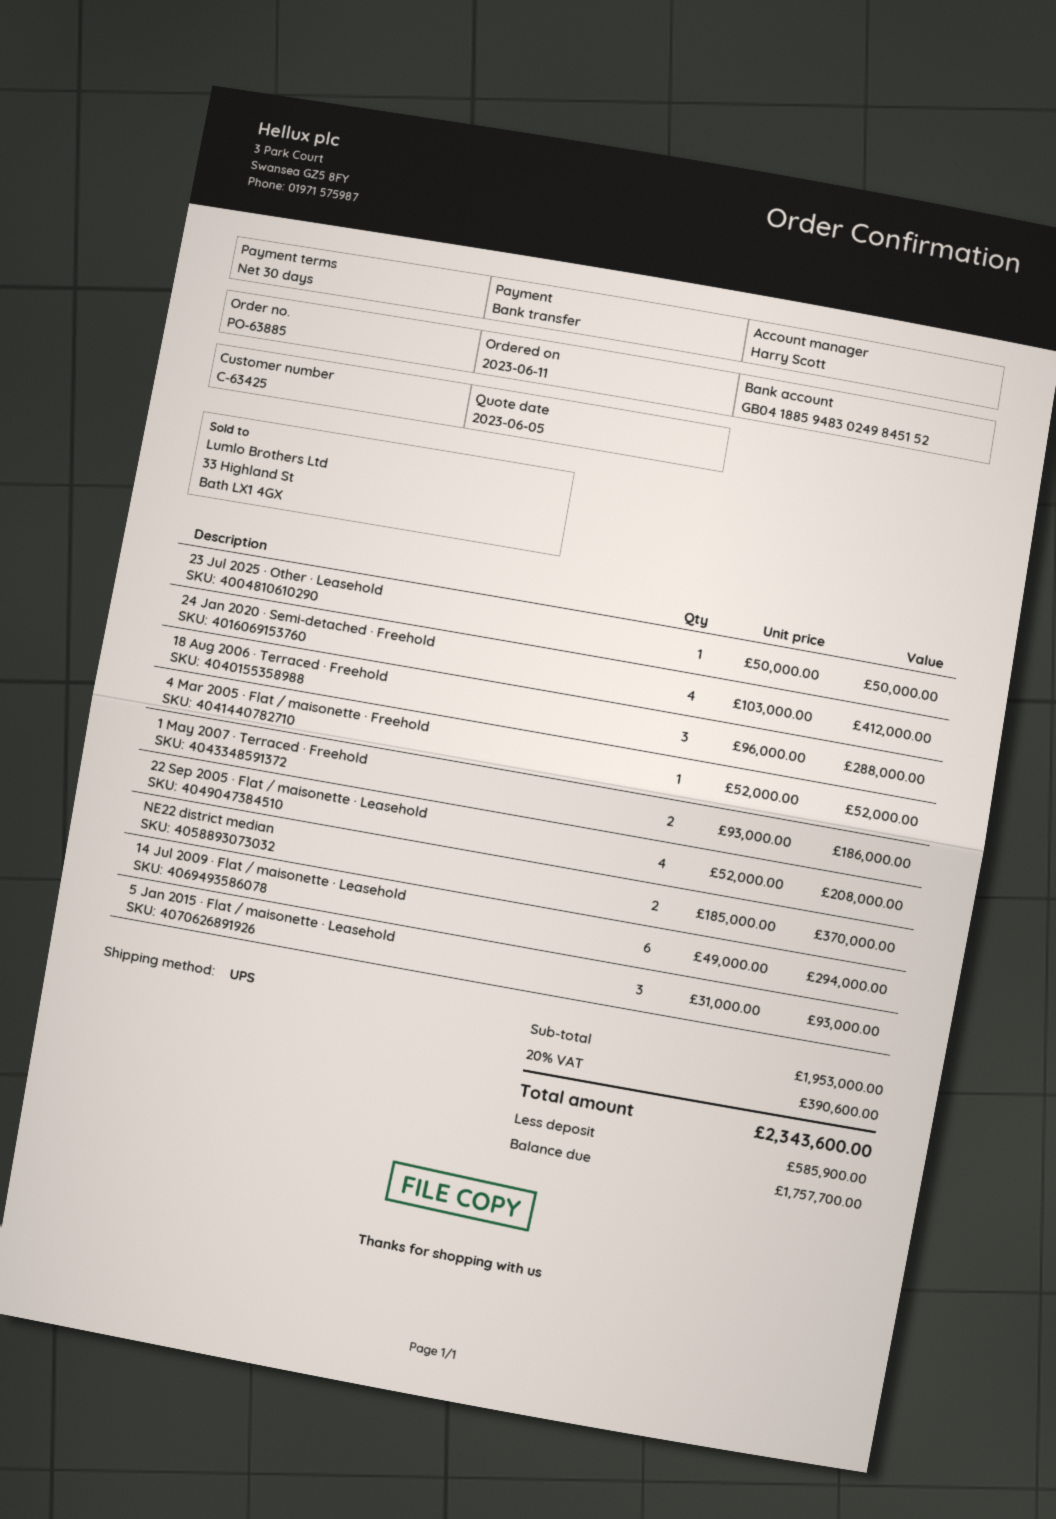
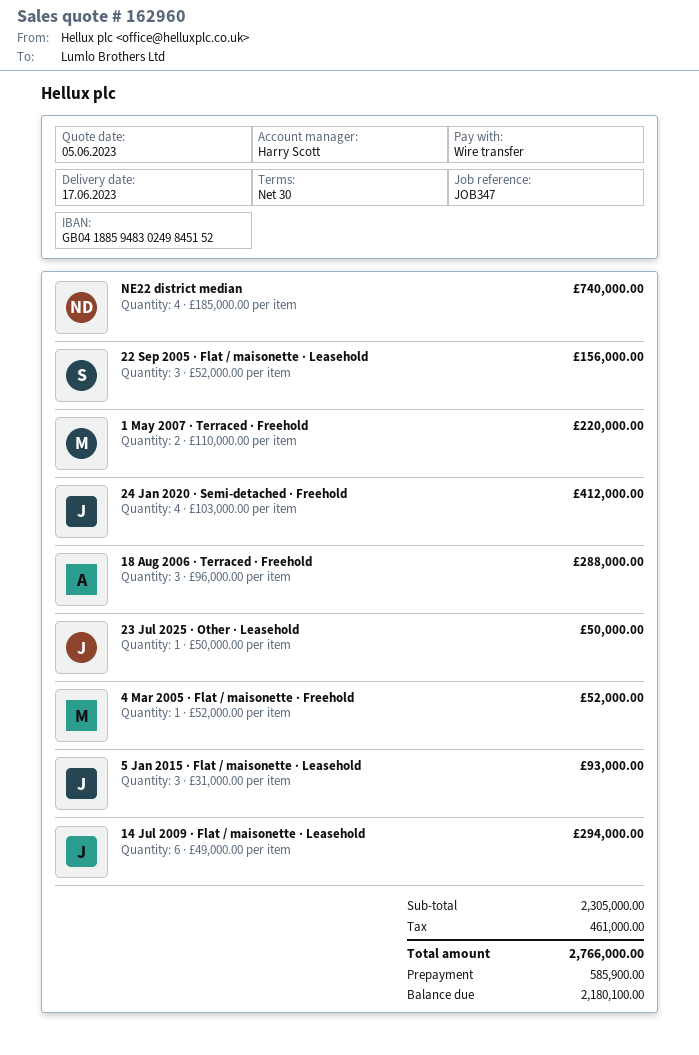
1 May 2007 · Terraced · Freehold: 2 x 93000.00 = 186000.00 -> 2 x 110000.00 = 220000.00
22 Sep 2005 · Flat / maisonette · Leasehold: 4 x 52000.00 = 208000.00 -> 3 x 52000.00 = 156000.00
NE22 district median: 2 x 185000.00 = 370000.00 -> 4 x 185000.00 = 740000.00
subtotal: 1953000.00 -> 2305000.00
tax: 390600.00 -> 461000.00
total: 2343600.00 -> 2766000.00
balance: 1757700.00 -> 2180100.00

